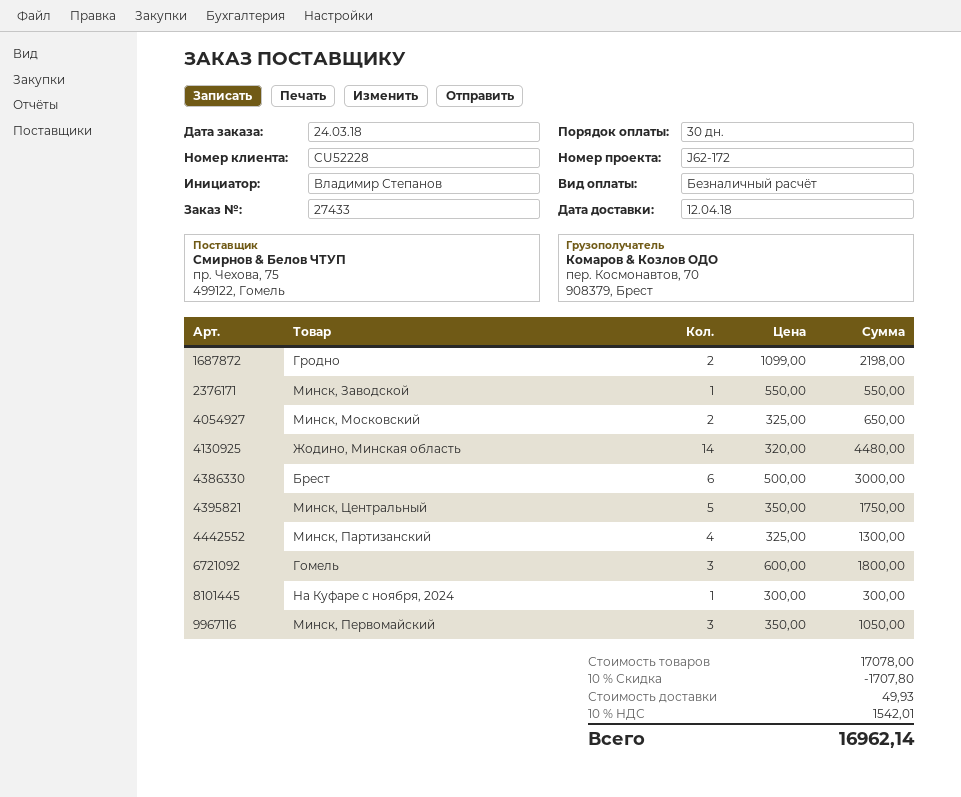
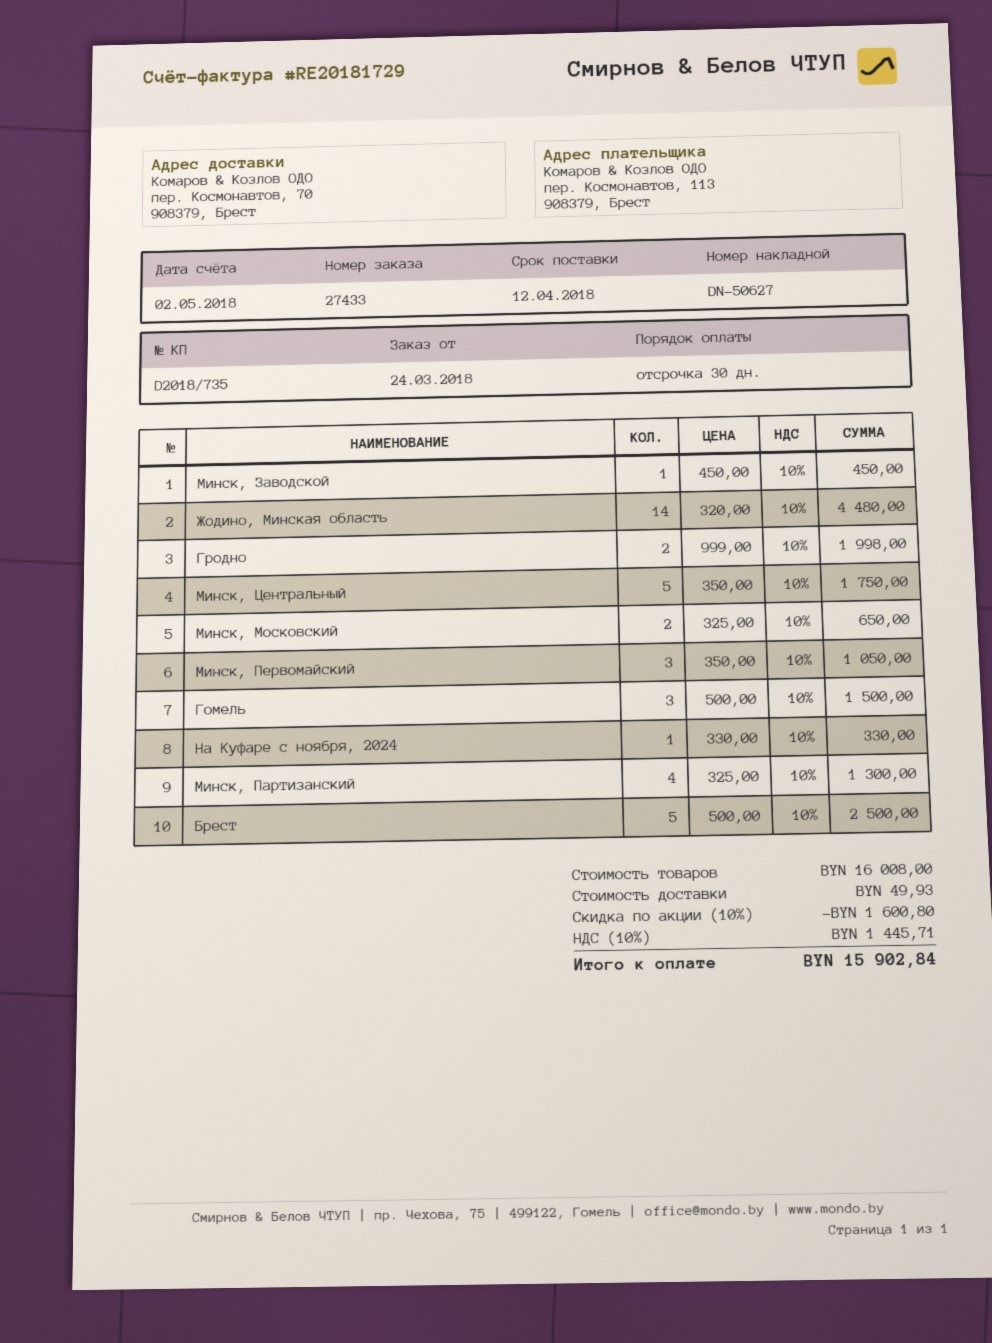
Гродно: 2 x 1099.00 = 2198.00 -> 2 x 999.00 = 1998.00
Минск, Заводской: 1 x 550.00 = 550.00 -> 1 x 450.00 = 450.00
Брест: 6 x 500.00 = 3000.00 -> 5 x 500.00 = 2500.00
Гомель: 3 x 600.00 = 1800.00 -> 3 x 500.00 = 1500.00
На Куфаре с ноября, 2024: 1 x 300.00 = 300.00 -> 1 x 330.00 = 330.00
subtotal: 17078.00 -> 16008.00
discount: 10% = 1707.80 -> 10% = 1600.80
tax: 10% = 1542.01 -> 10% = 1445.71
total: 16962.14 -> 15902.84

